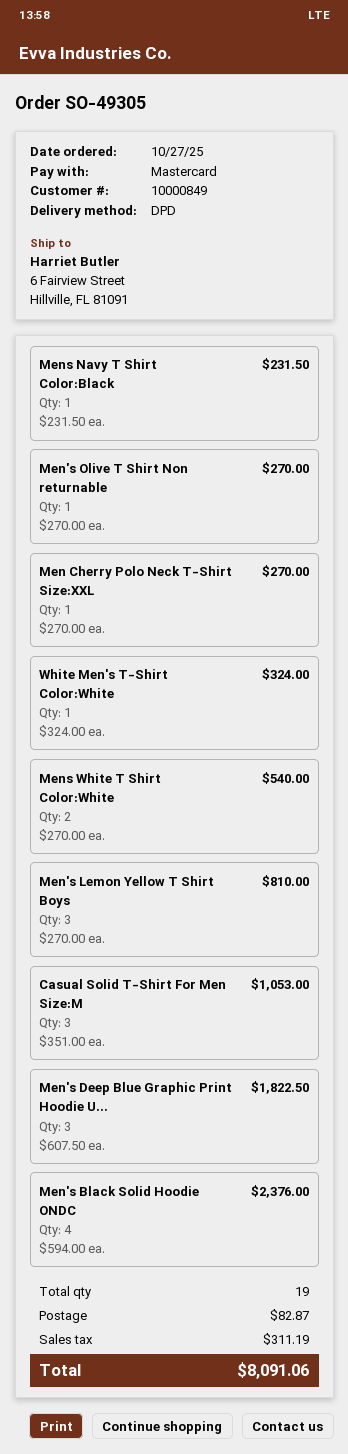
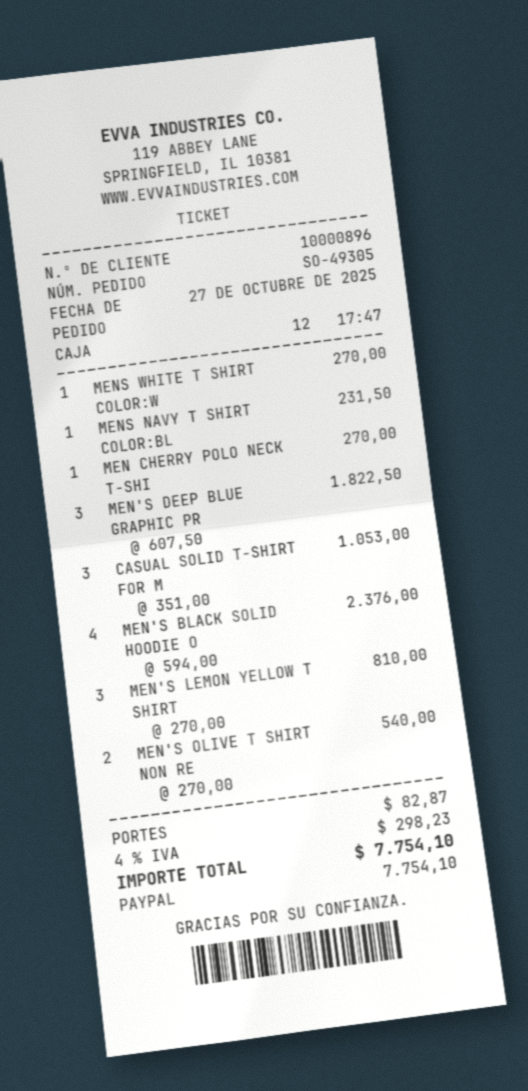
customer number: 10000849 -> 10000896
payment method: Mastercard -> PayPal
Men's Olive T Shirt Non returnable: 1 x 270.00 = 270.00 -> 2 x 270.00 = 540.00
White Men's T-Shirt Color:White: 1 x 324.00 = 324.00 -> none
Mens White T Shirt Color:White: 2 x 270.00 = 540.00 -> 1 x 270.00 = 270.00
tax: 311.19 -> 298.23
total: 8091.06 -> 7754.10

